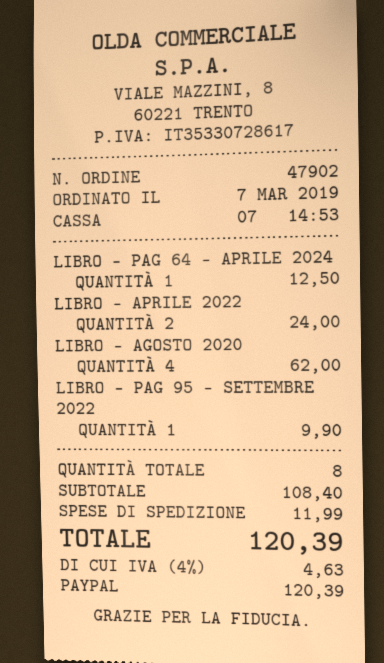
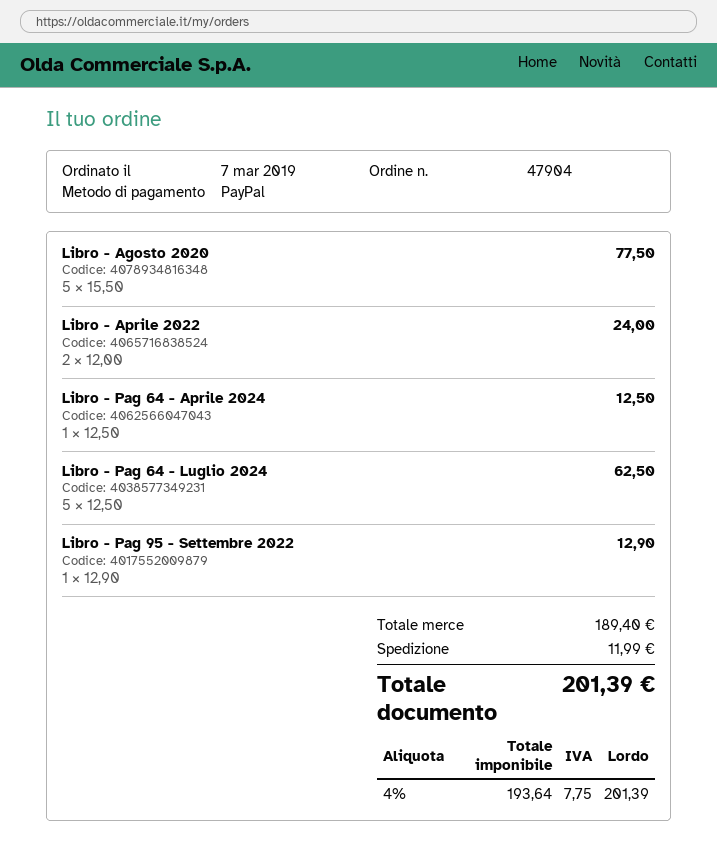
order number: 47902 -> 47904
LIBRO - AGOSTO 2020: 4 for 62.00 -> 5 for 77.50
LIBRO - PAG 95 - SETTEMBRE 2022: 1 for 9.90 -> 1 for 12.90
Libro - Pag 64 - Luglio 2024: none -> 5 for 62.50
subtotal: 108.40 -> 189.40
tax: 4% = 4.63 -> 4% = 7.75
total: 120.39 -> 201.39

